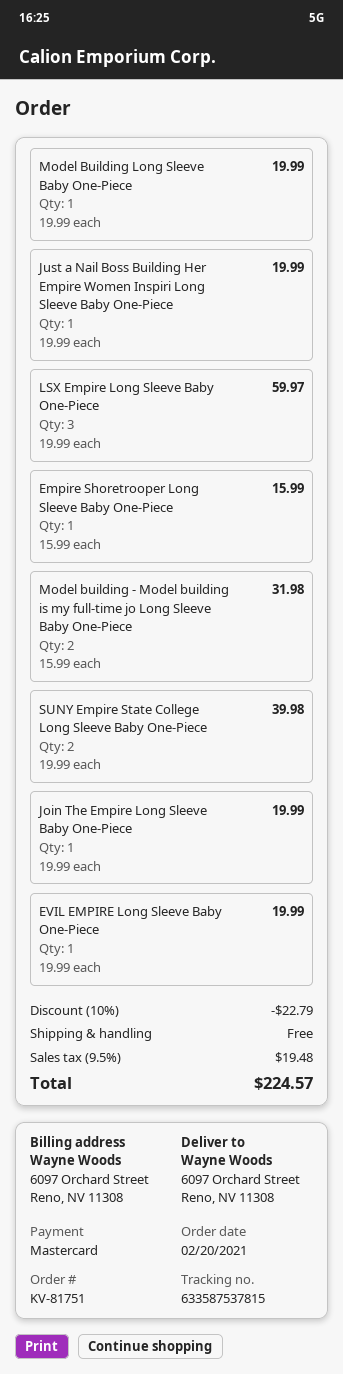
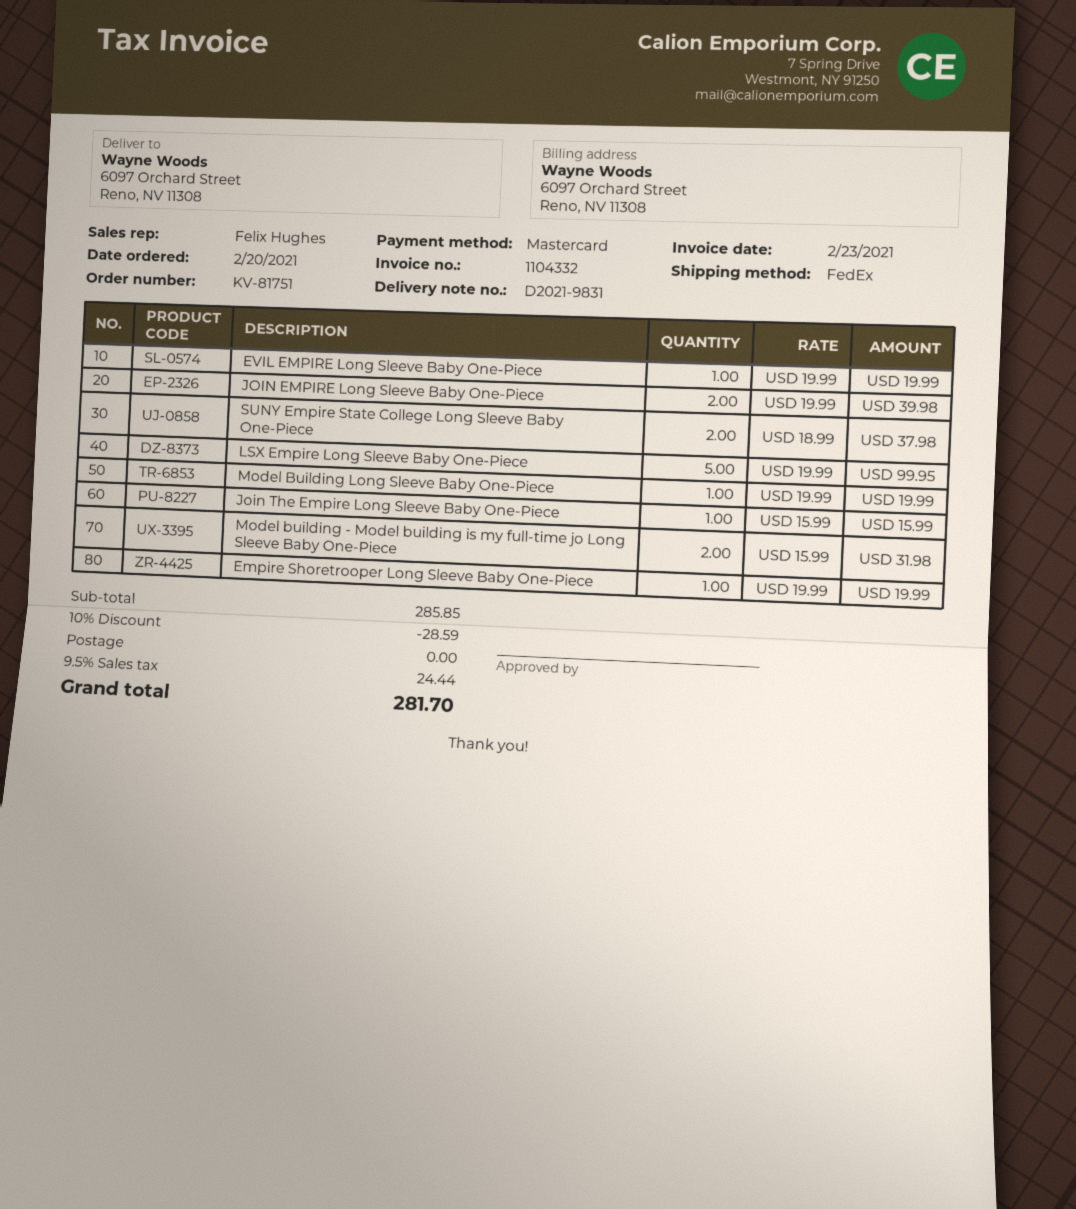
Just a Nail Boss Building Her Empire Women Inspiri Long Sleeve Baby One-Piece: 1 x 19.99 = 19.99 -> none
LSX Empire Long Sleeve Baby One-Piece: 3 x 19.99 = 59.97 -> 5 x 19.99 = 99.95
Empire Shoretrooper Long Sleeve Baby One-Piece: 1 x 15.99 = 15.99 -> 1 x 19.99 = 19.99
SUNY Empire State College Long Sleeve Baby One-Piece: 2 x 19.99 = 39.98 -> 2 x 18.99 = 37.98
Join The Empire Long Sleeve Baby One-Piece: 1 x 19.99 = 19.99 -> 1 x 15.99 = 15.99
JOIN EMPIRE Long Sleeve Baby One-Piece: none -> 2 x 19.99 = 39.98
discount: 10% = 22.79 -> 10% = 28.59
tax: 9.5% = 19.48 -> 9.5% = 24.44
total: 224.57 -> 281.70

